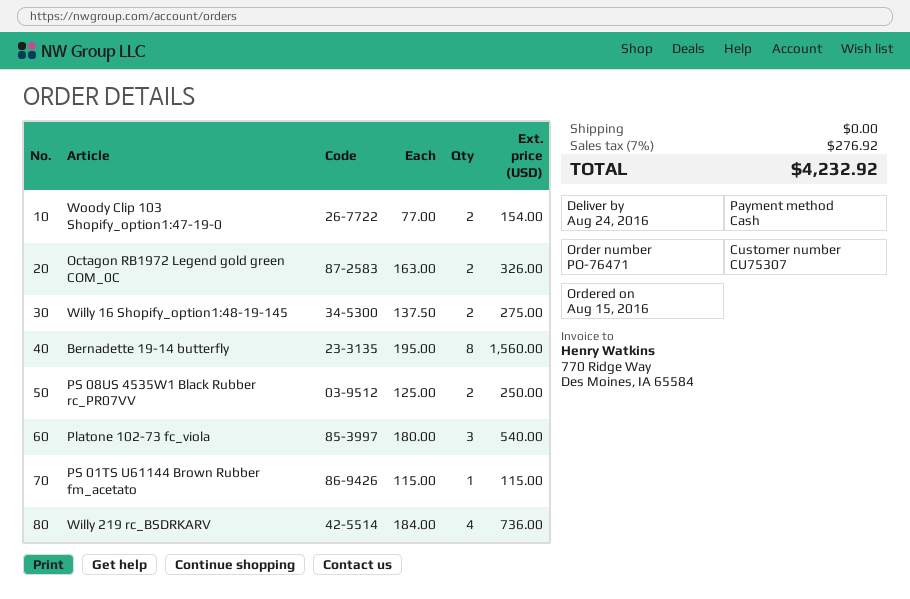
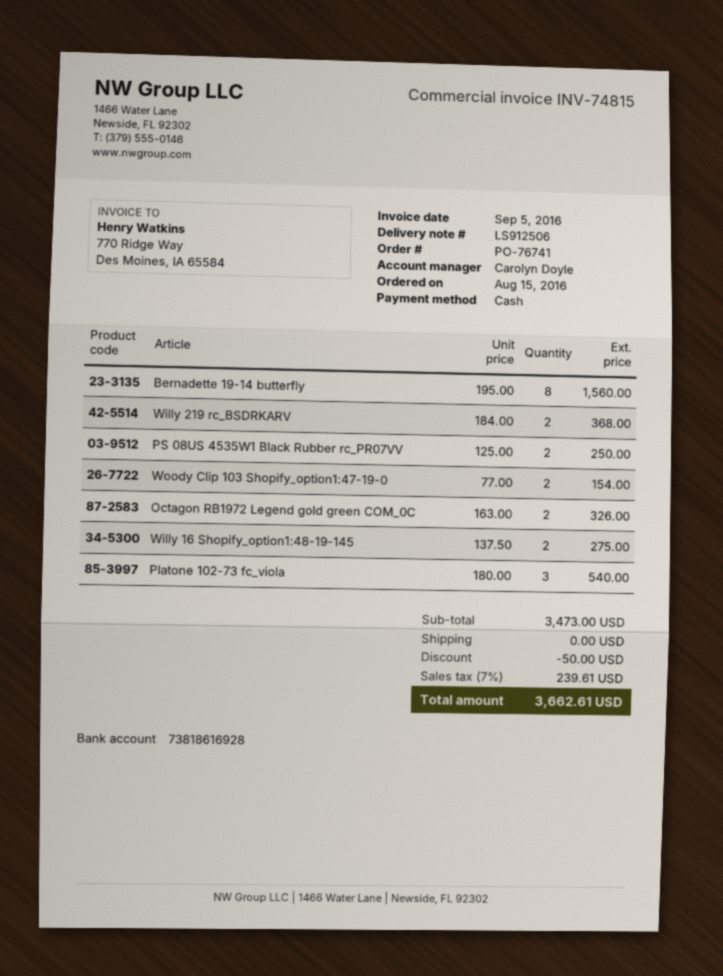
order number: PO-76471 -> PO-76741
PS 01TS U61144 Brown Rubber fm_acetato: 1 x 115.00 = 115.00 -> none
Willy 219 rc_BSDRKARV: 4 x 184.00 = 736.00 -> 2 x 184.00 = 368.00
discount: none -> 50.00
tax: 7% = 276.92 -> 7% = 239.61
total: 4232.92 -> 3662.61

